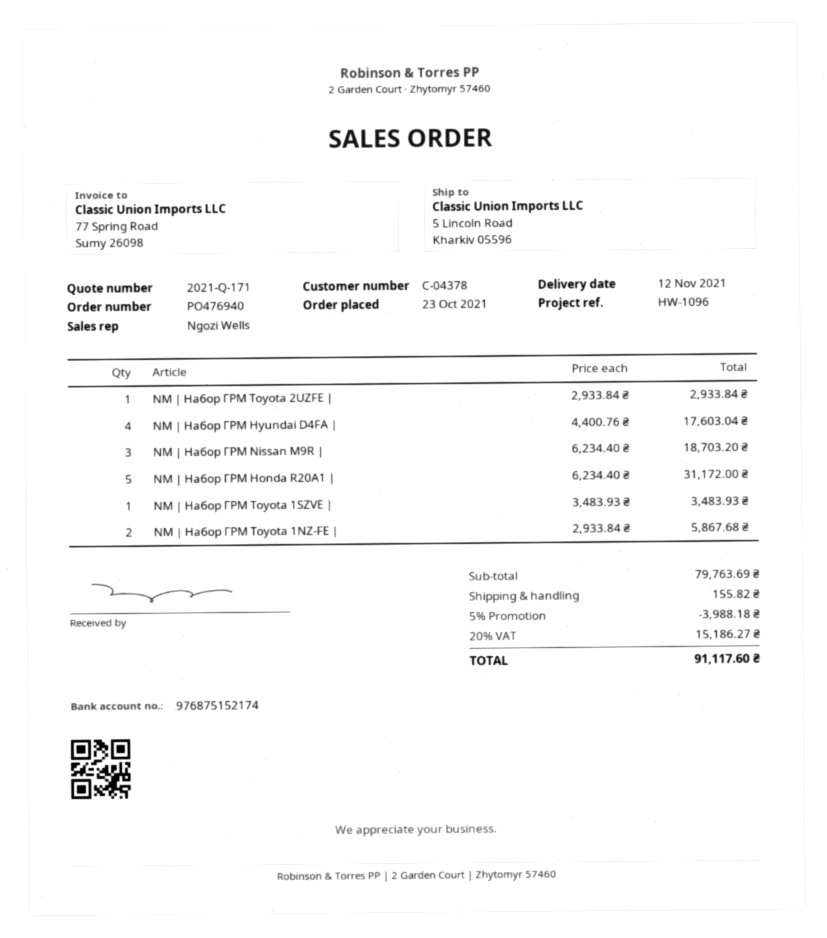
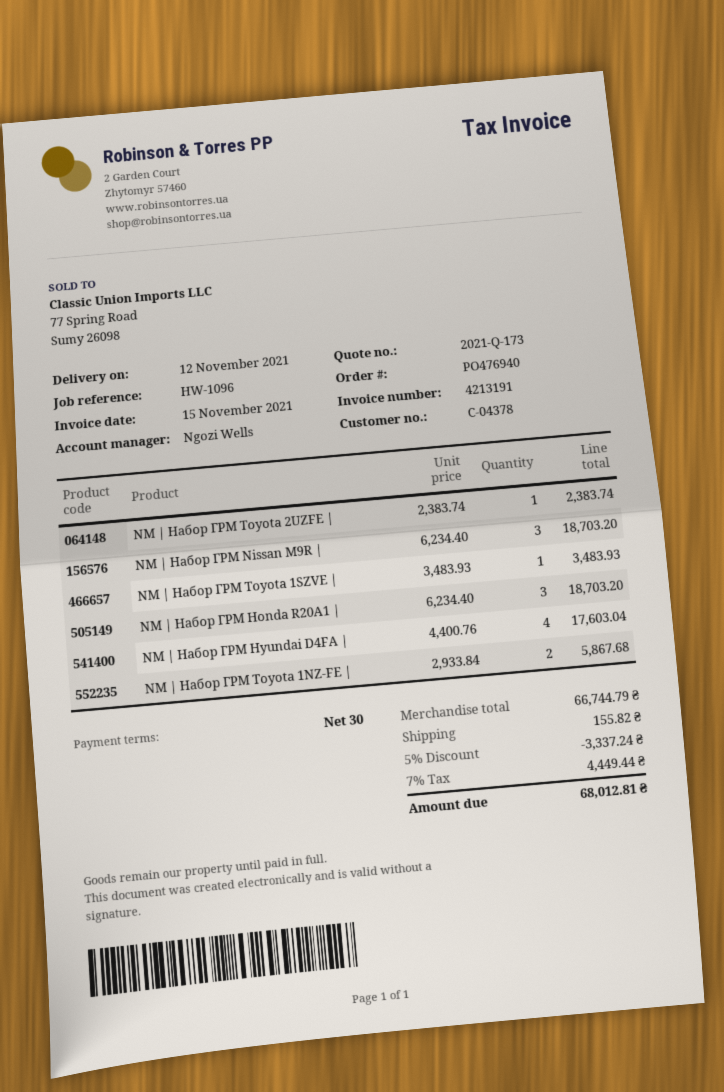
quote number: 2021-Q-171 -> 2021-Q-173
NM | Набор ГРМ Toyota 2UZFE |: 1 x 2933.84 = 2933.84 -> 1 x 2383.74 = 2383.74
NM | Набор ГРМ Honda R20A1 |: 5 x 6234.40 = 31172.00 -> 3 x 6234.40 = 18703.20
subtotal: 79763.69 -> 66744.79
discount: 5% = 3988.18 -> 5% = 3337.24
tax: 20% = 15186.27 -> 7% = 4449.44
total: 91117.60 -> 68012.81

